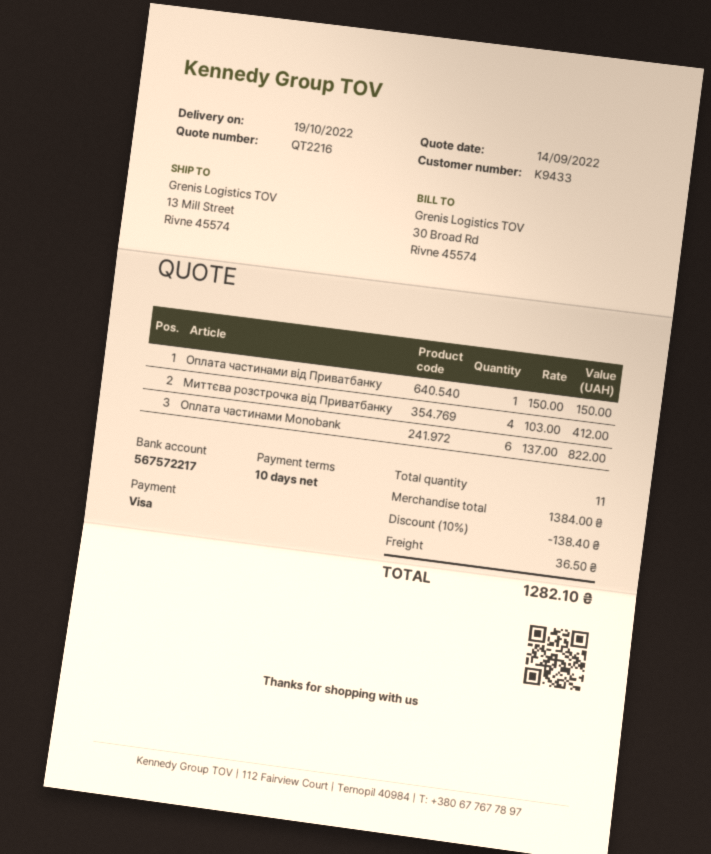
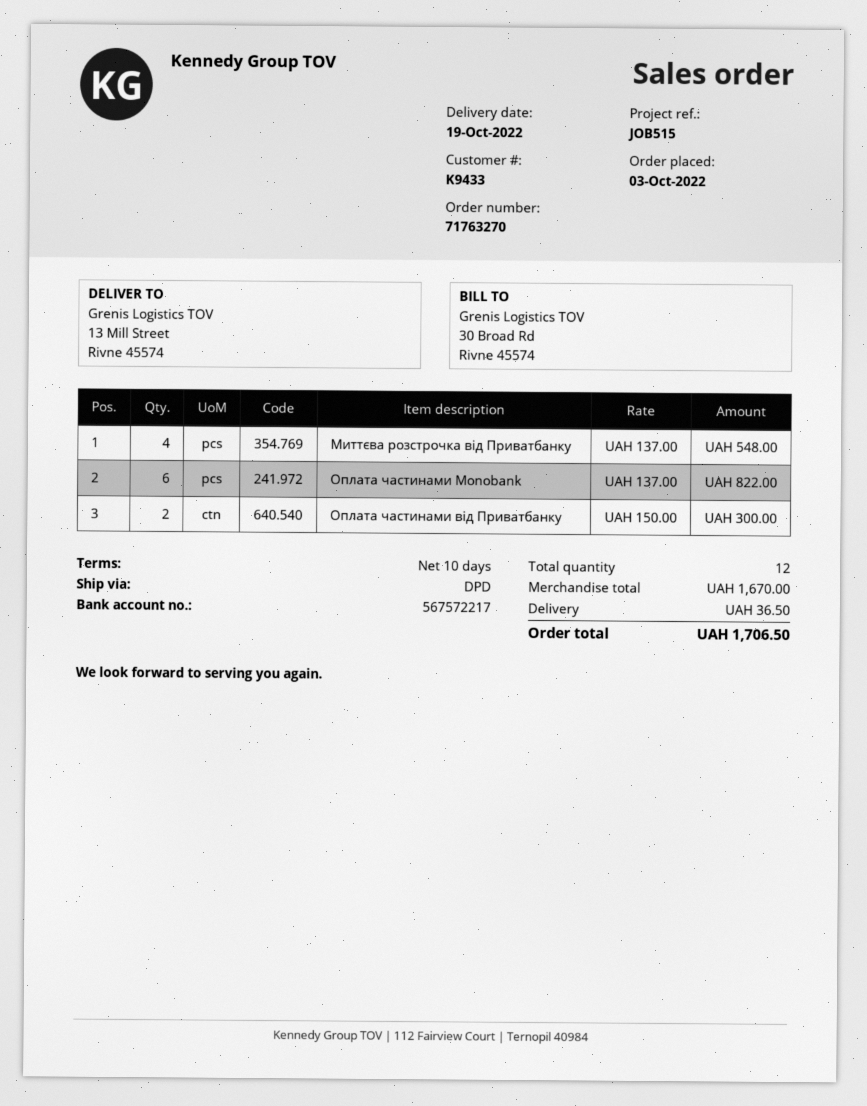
Оплата частинами від Приватбанку: 1 x 150.00 = 150.00 -> 2 x 150.00 = 300.00
Миттєва розстрочка від Приватбанку: 4 x 103.00 = 412.00 -> 4 x 137.00 = 548.00
total quantity: 11 -> 12
subtotal: 1384.00 -> 1670.00
discount: 10% = 138.40 -> none
total: 1282.10 -> 1706.50

